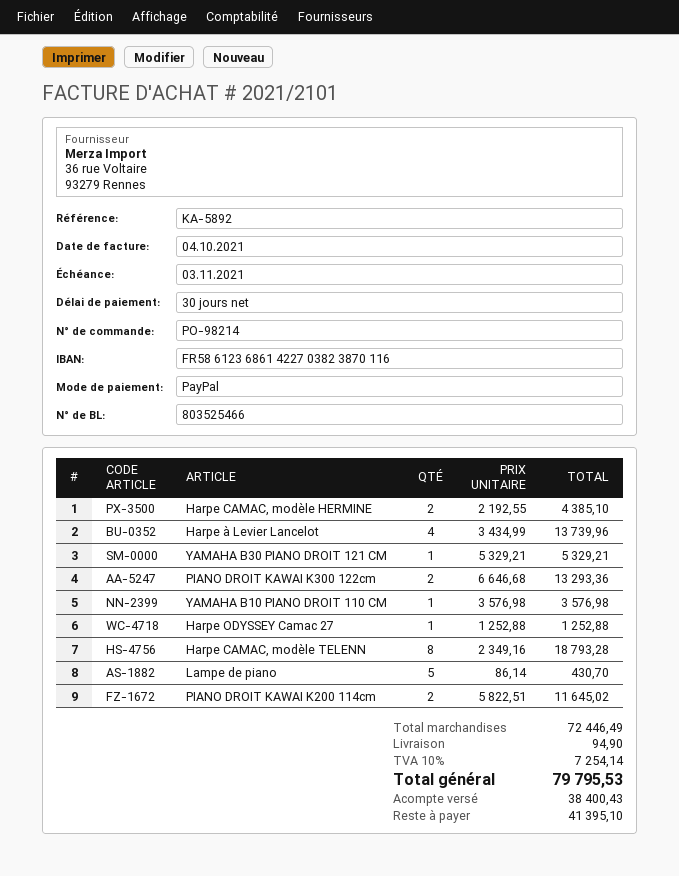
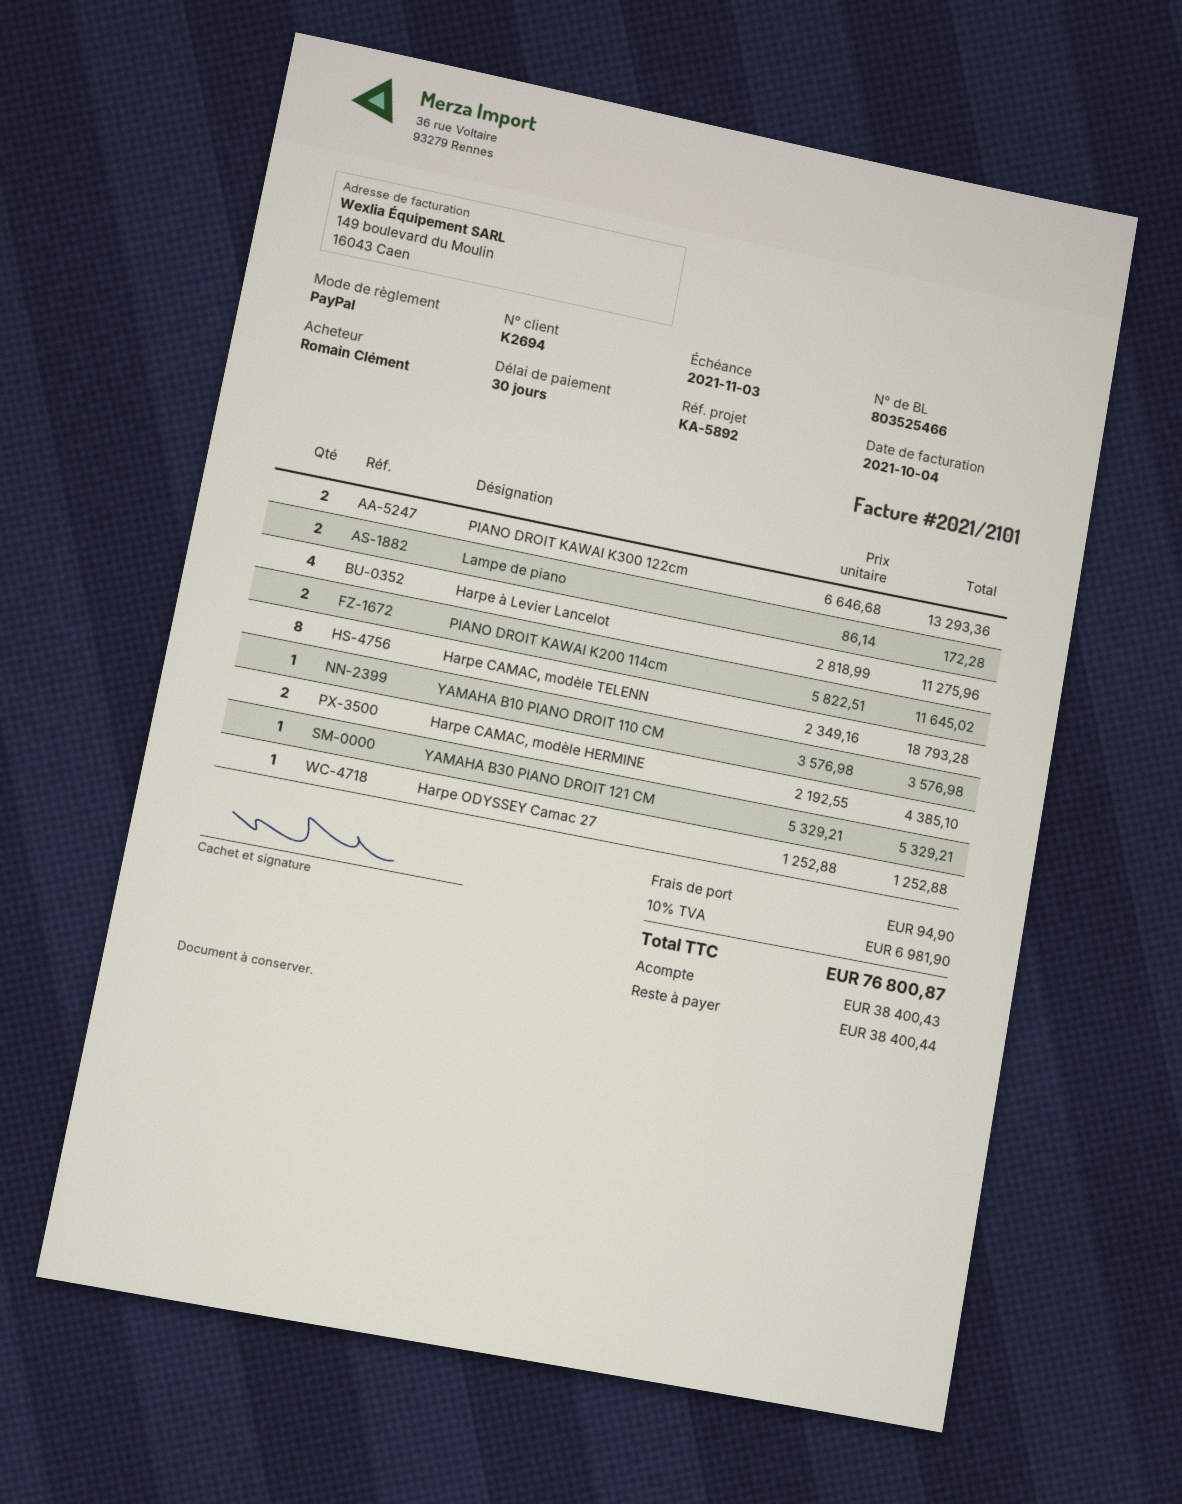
Harpe à Levier Lancelot: 4 x 3434.99 = 13739.96 -> 4 x 2818.99 = 11275.96
Lampe de piano: 5 x 86.14 = 430.70 -> 2 x 86.14 = 172.28
tax: 10% = 7254.14 -> 10% = 6981.90
total: 79795.53 -> 76800.87
balance: 41395.10 -> 38400.44

